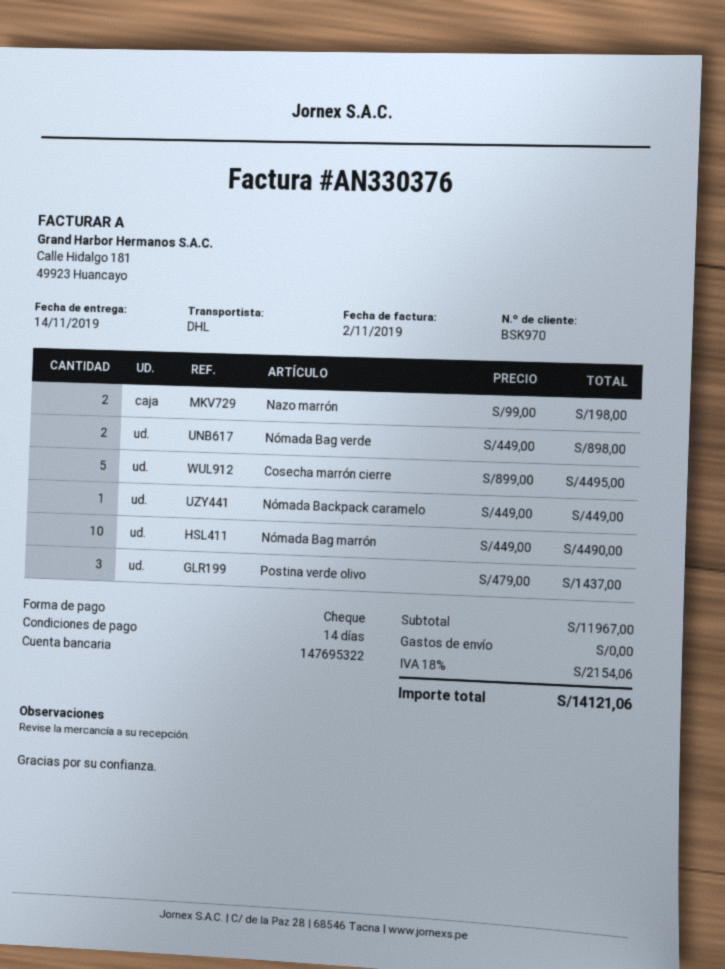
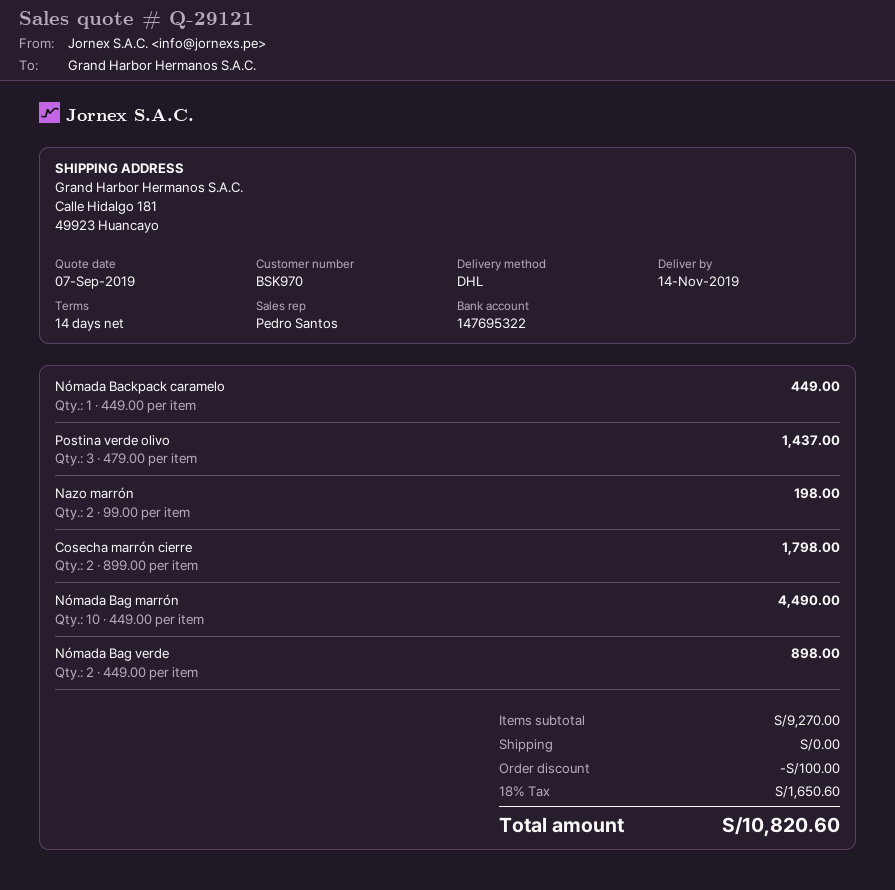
Cosecha marrón cierre: 5 x 899.00 = 4495.00 -> 2 x 899.00 = 1798.00
subtotal: 11967.00 -> 9270.00
discount: none -> 100.00
tax: 18% = 2154.06 -> 18% = 1650.60
total: 14121.06 -> 10820.60

